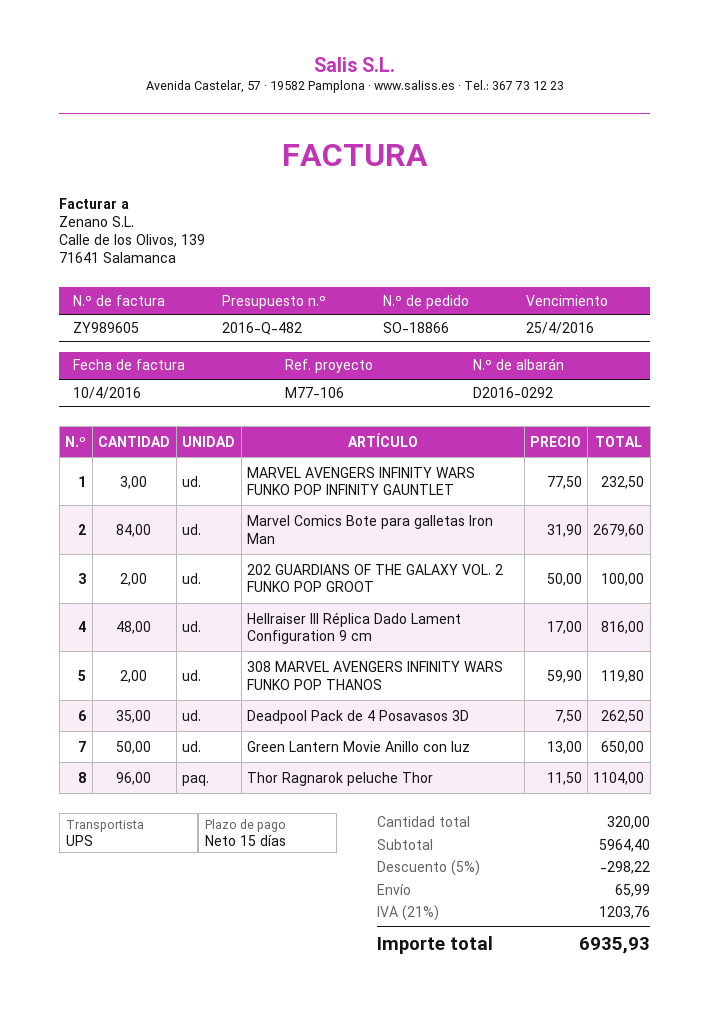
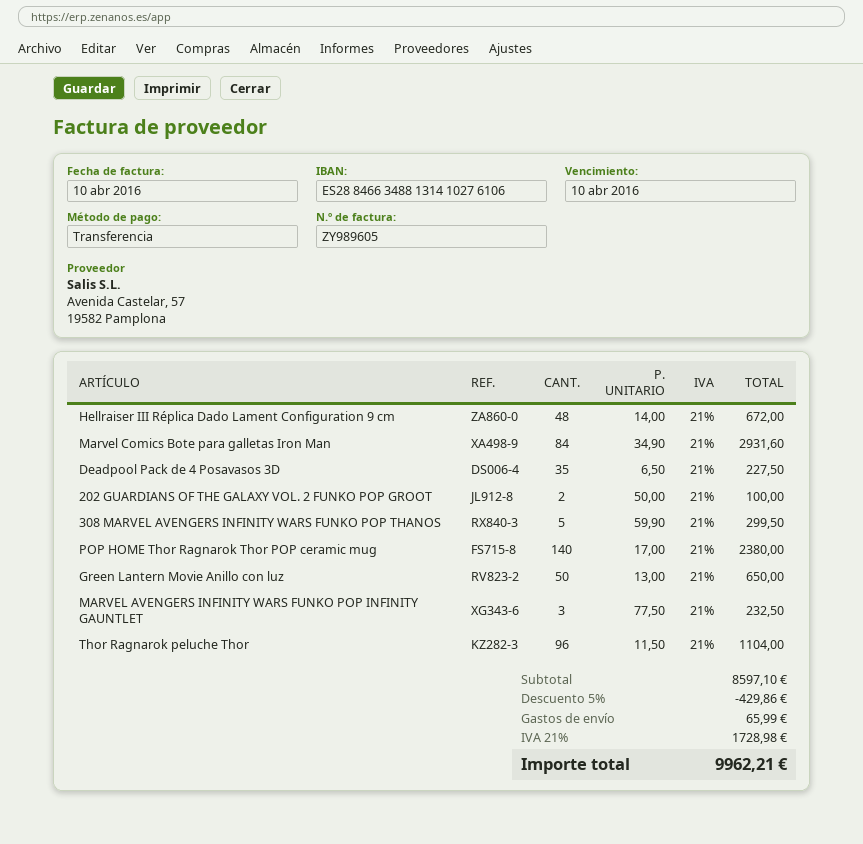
due date: 2016-04-25 -> 2016-04-10
Marvel Comics Bote para galletas Iron Man: 84 x 31.90 = 2679.60 -> 84 x 34.90 = 2931.60
Hellraiser III Réplica Dado Lament Configuration 9 cm: 48 x 17.00 = 816.00 -> 48 x 14.00 = 672.00
308 MARVEL AVENGERS INFINITY WARS FUNKO POP THANOS: 2 x 59.90 = 119.80 -> 5 x 59.90 = 299.50
Deadpool Pack de 4 Posavasos 3D: 35 x 7.50 = 262.50 -> 35 x 6.50 = 227.50
POP HOME Thor Ragnarok Thor POP ceramic mug: none -> 140 x 17.00 = 2380.00
subtotal: 5964.40 -> 8597.10
discount: 5% = 298.22 -> 5% = 429.86
tax: 21% = 1203.76 -> 21% = 1728.98
total: 6935.93 -> 9962.21

